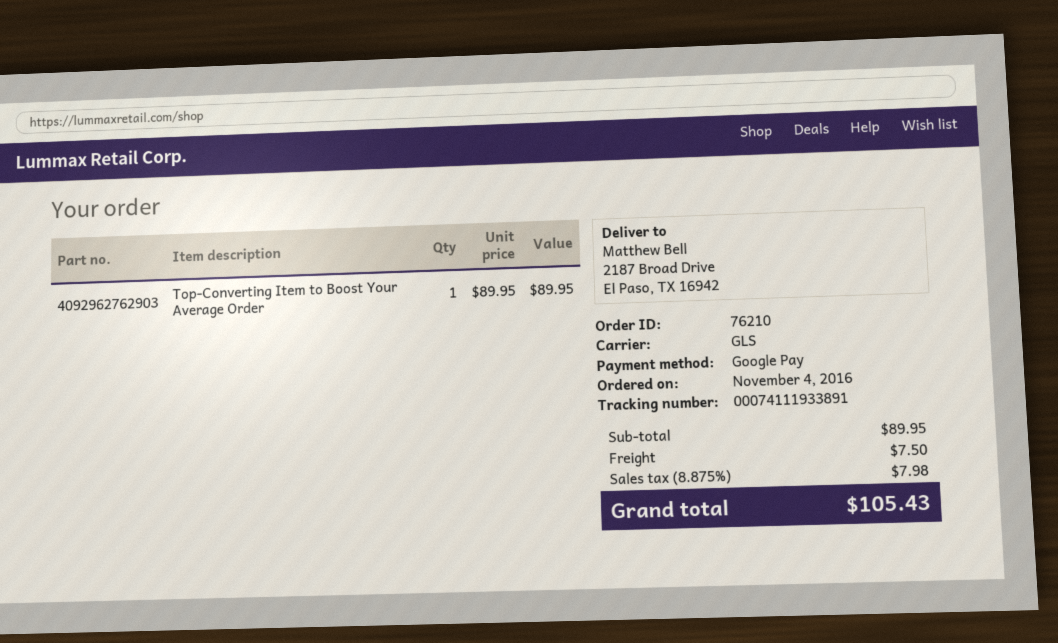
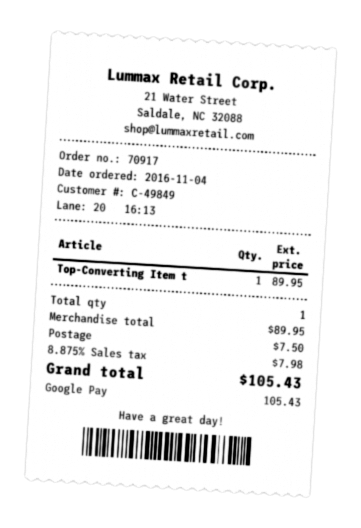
order number: 76210 -> 70917

